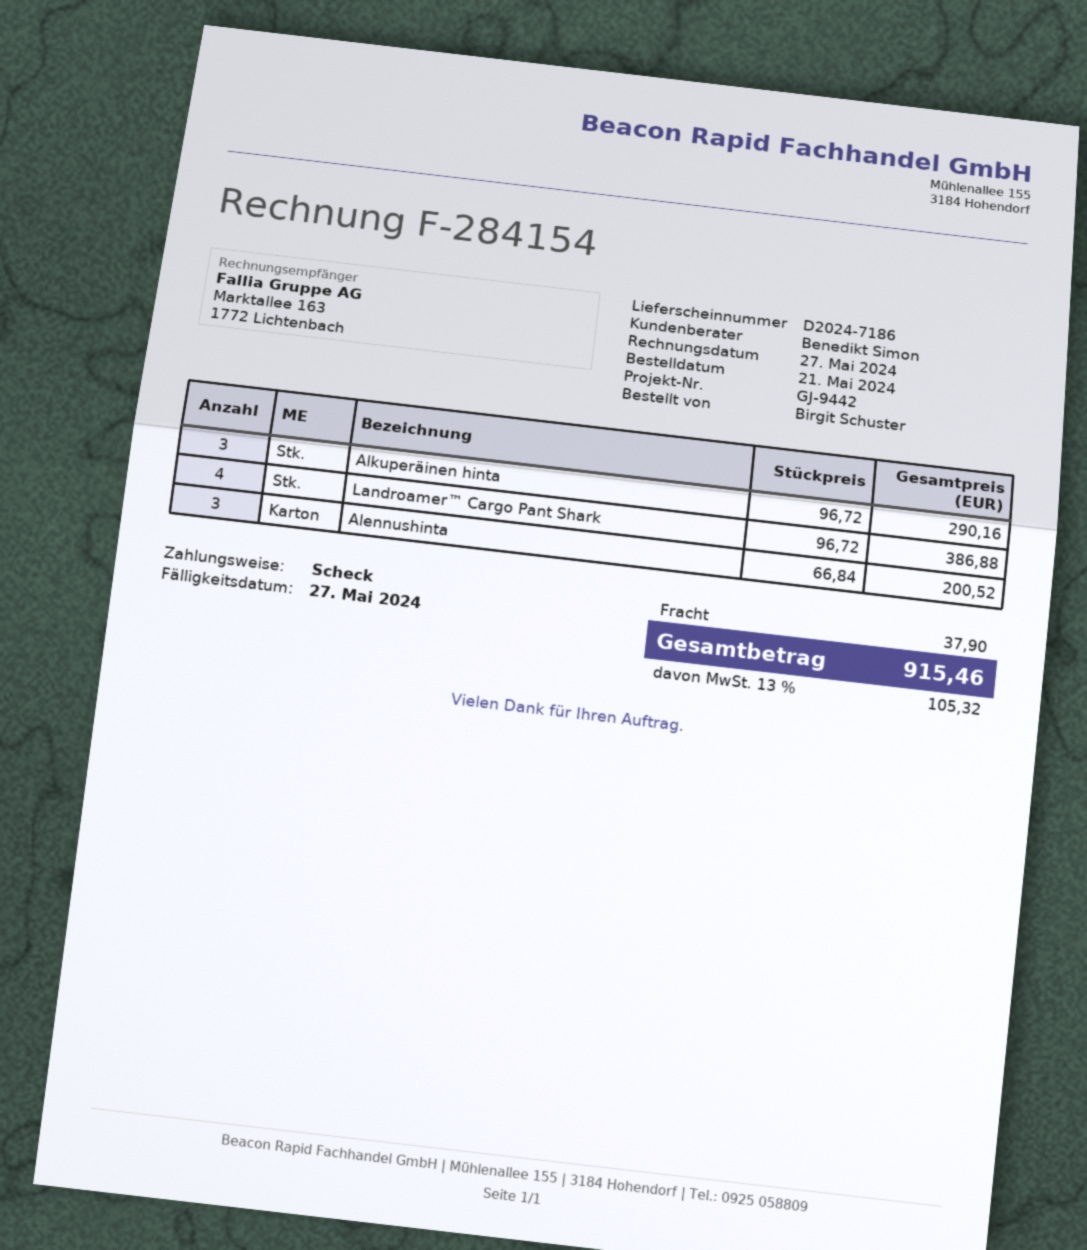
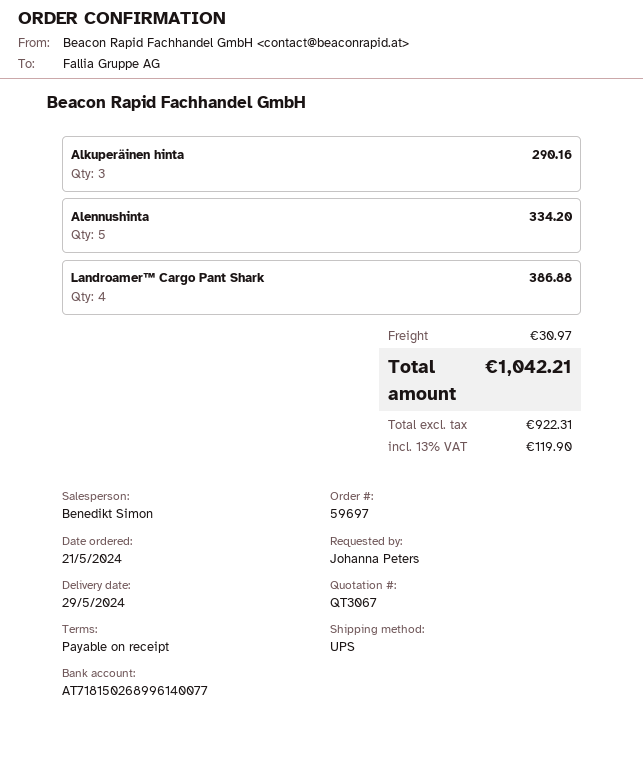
ordered by: Birgit Schuster -> Johanna Peters
Alennushinta: 3 for 200.52 -> 5 for 334.20
shipping: 37.90 -> 30.97
tax: 13% = 105.32 -> 13% = 119.90
total: 915.46 -> 1042.21

